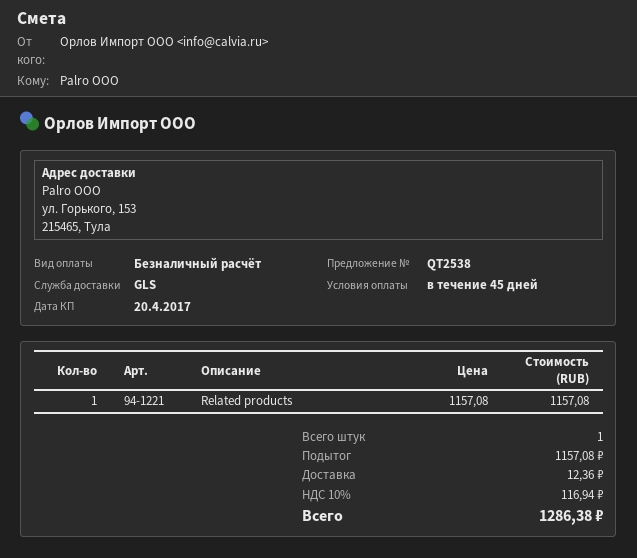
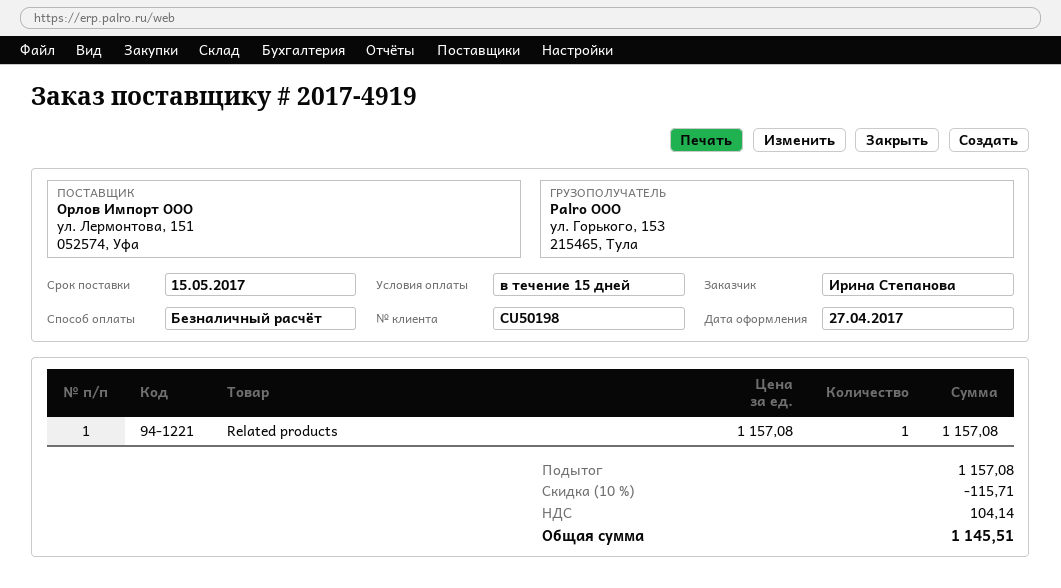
payment terms: 45 days -> 15 days
discount: none -> 10% = 115.71
shipping: 12.36 -> none
tax: 116.94 -> 104.14
total: 1286.38 -> 1145.51

